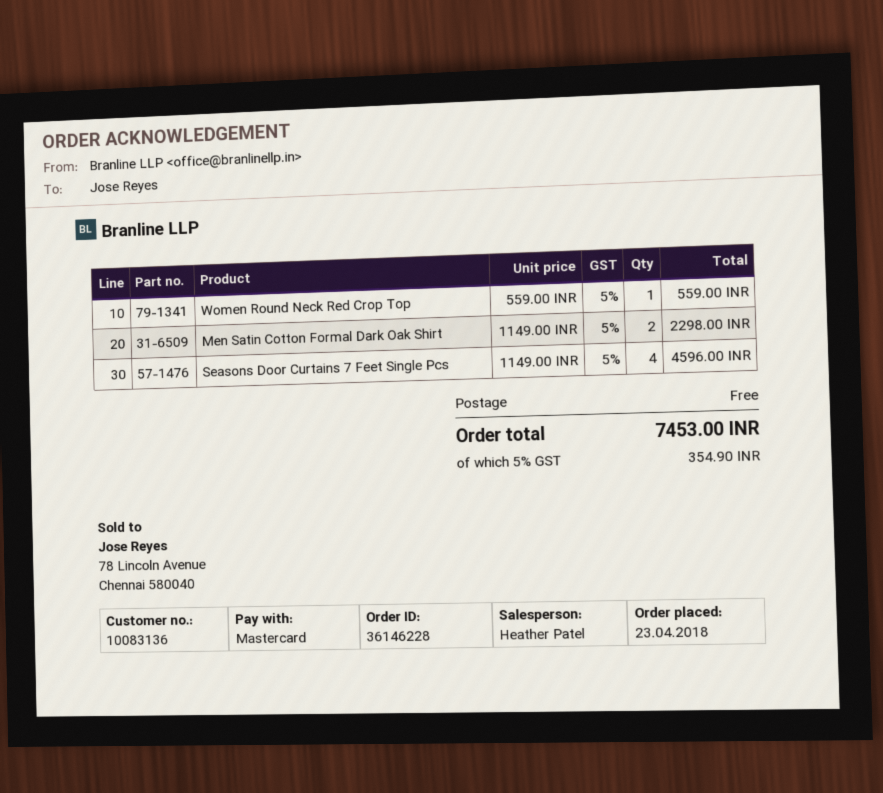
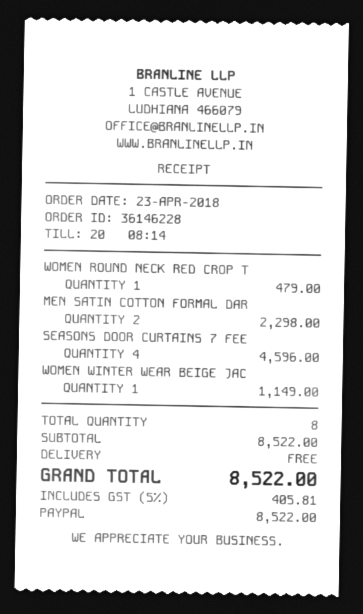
payment method: Mastercard -> PayPal
Women Round Neck Red Crop Top: 1 for 559.00 -> 1 for 479.00
WOMEN WINTER WEAR BEIGE JAC: none -> 1 for 1149.00
tax: 5% = 354.90 -> 5% = 405.81
total: 7453.00 -> 8522.00

